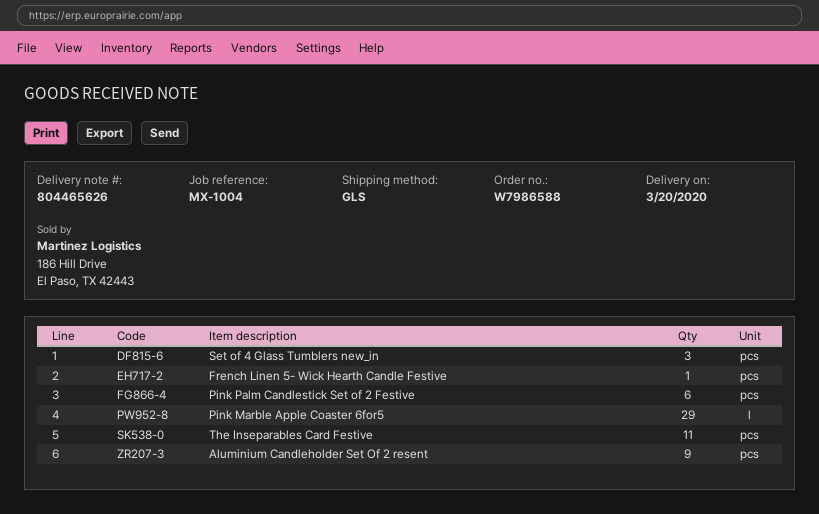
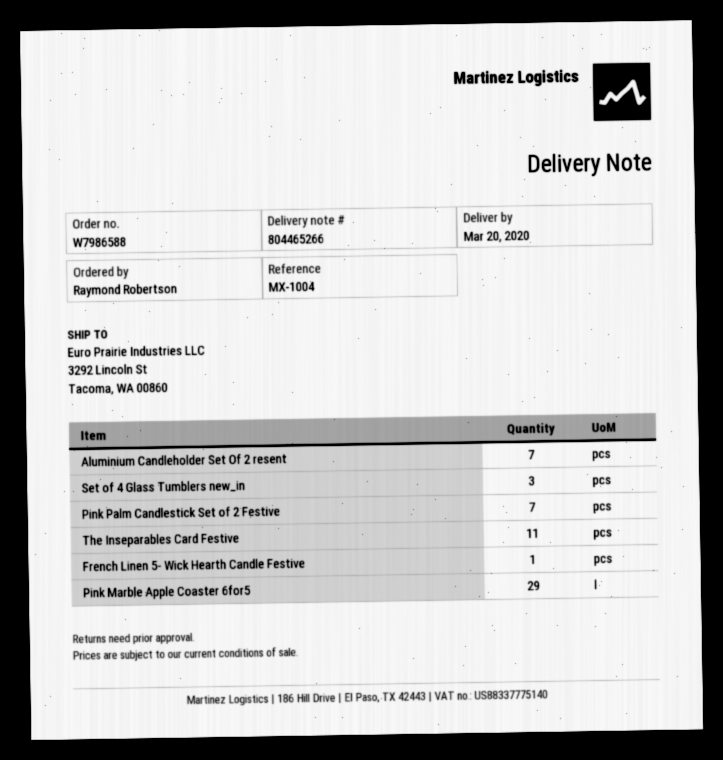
delivery note number: 804465626 -> 804465266
Pink Palm Candlestick Set of 2 Festive: 6 -> 7
Aluminium Candleholder Set Of 2 resent: 9 -> 7

